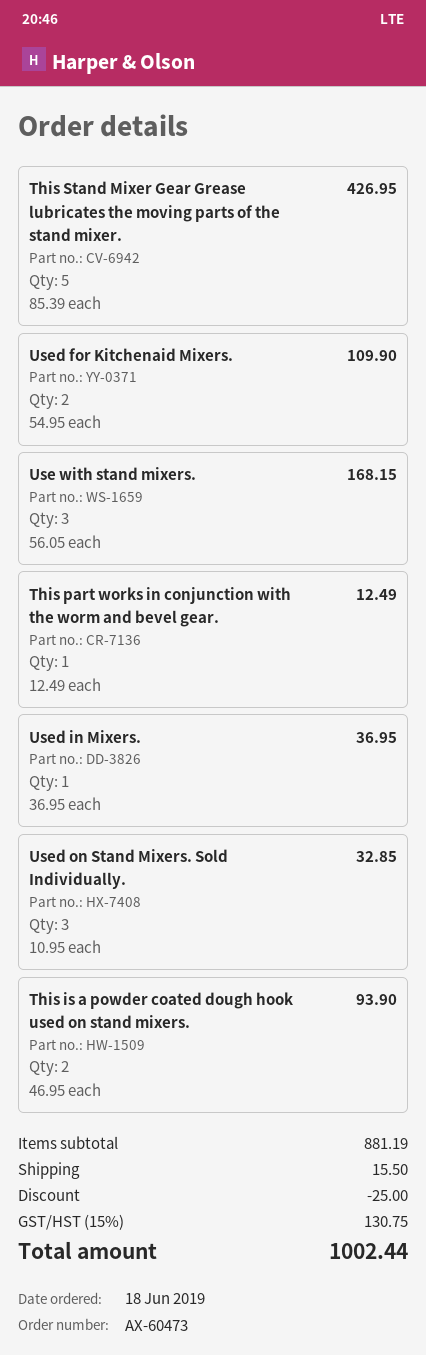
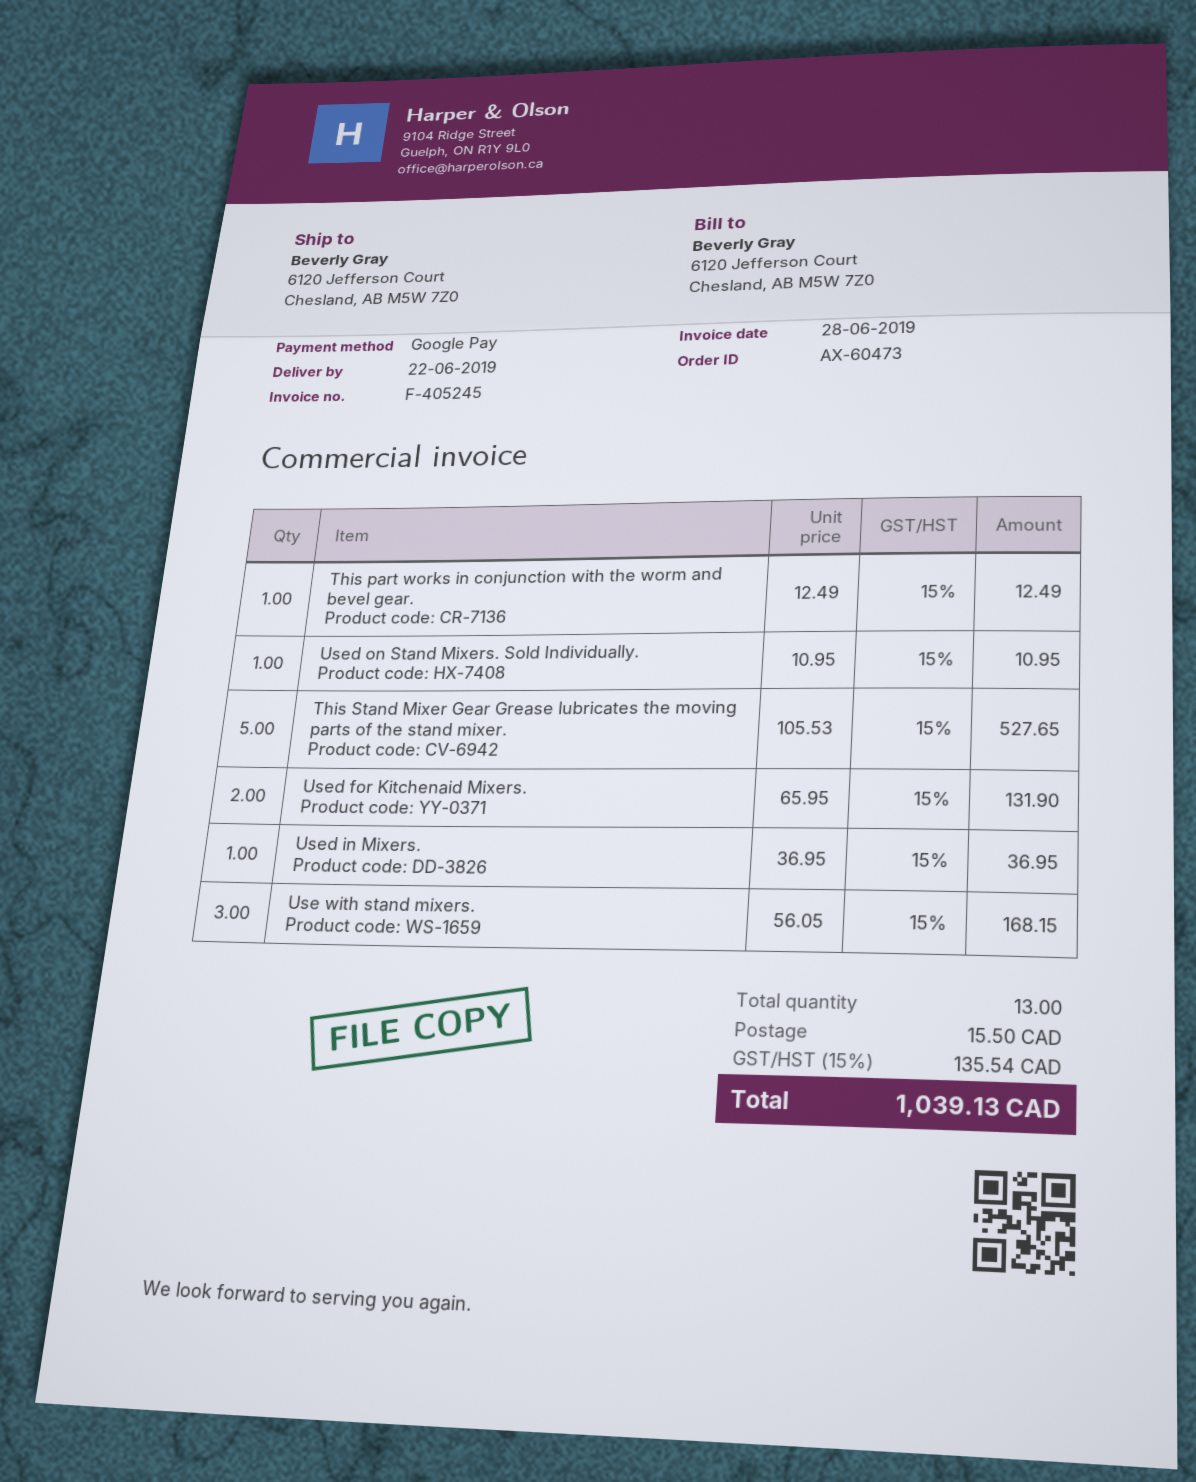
This Stand Mixer Gear Grease lubricates the moving parts of the stand mixer.: 5 x 85.39 = 426.95 -> 5 x 105.53 = 527.65
Used for Kitchenaid Mixers.: 2 x 54.95 = 109.90 -> 2 x 65.95 = 131.90
Used on Stand Mixers. Sold Individually.: 3 x 10.95 = 32.85 -> 1 x 10.95 = 10.95
This is a powder coated dough hook used on stand mixers.: 2 x 46.95 = 93.90 -> none
discount: 25.00 -> none
tax: 15% = 130.75 -> 15% = 135.54
total: 1002.44 -> 1039.13

